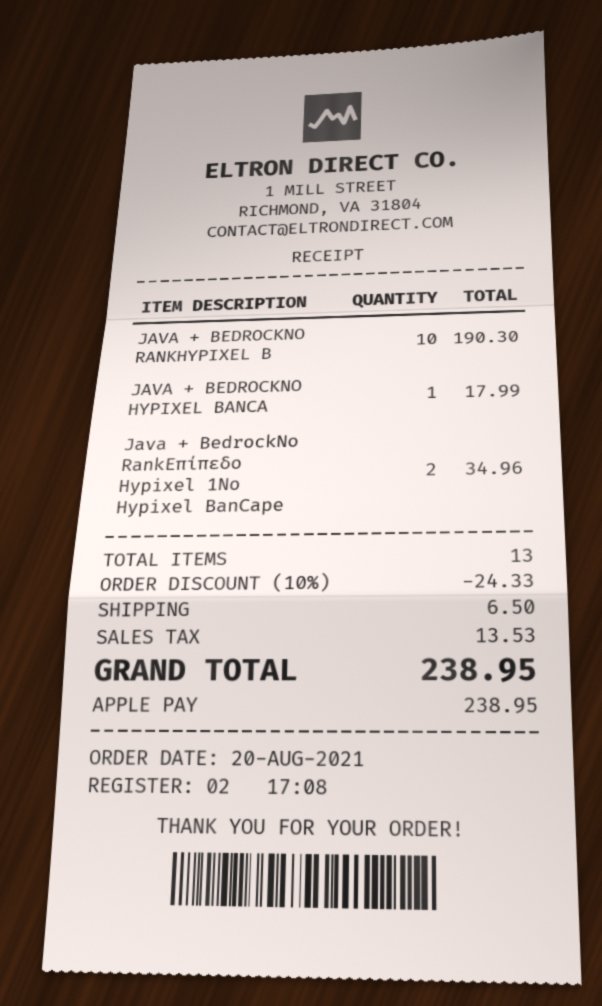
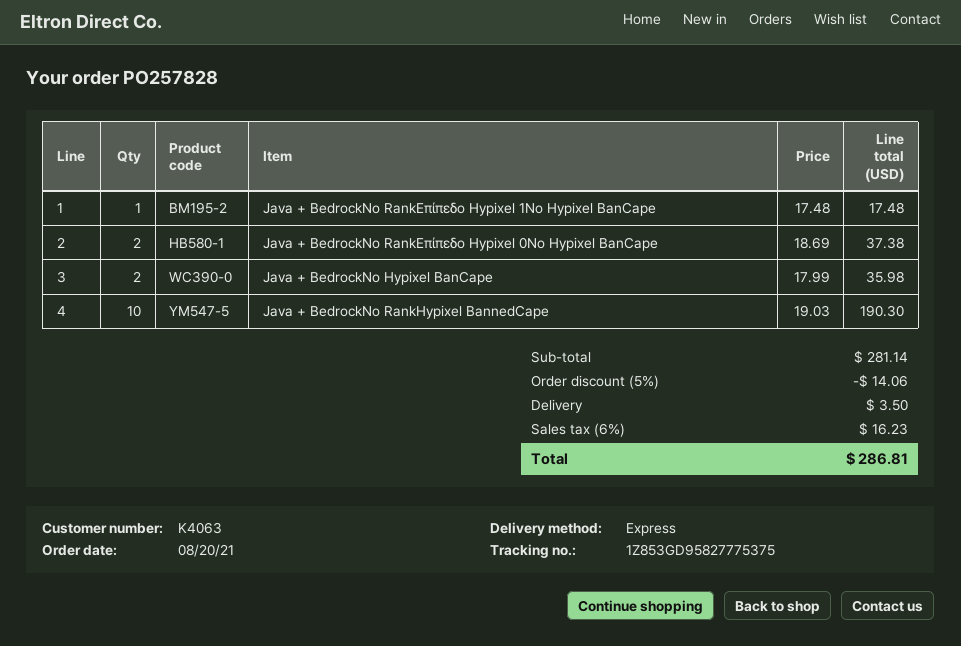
JAVA + BEDROCKNO HYPIXEL BANCA: 1 for 17.99 -> 2 for 35.98
Java + BedrockNo RankΕπίπεδο Hypixel 1No Hypixel BanCape: 2 for 34.96 -> 1 for 17.48
Java + BedrockNo RankΕπίπεδο Hypixel 0No Hypixel BanCape: none -> 2 for 37.38
discount: 10% = 24.33 -> 5% = 14.06
shipping: 6.50 -> 3.50
tax: 13.53 -> 16.23
total: 238.95 -> 286.81

